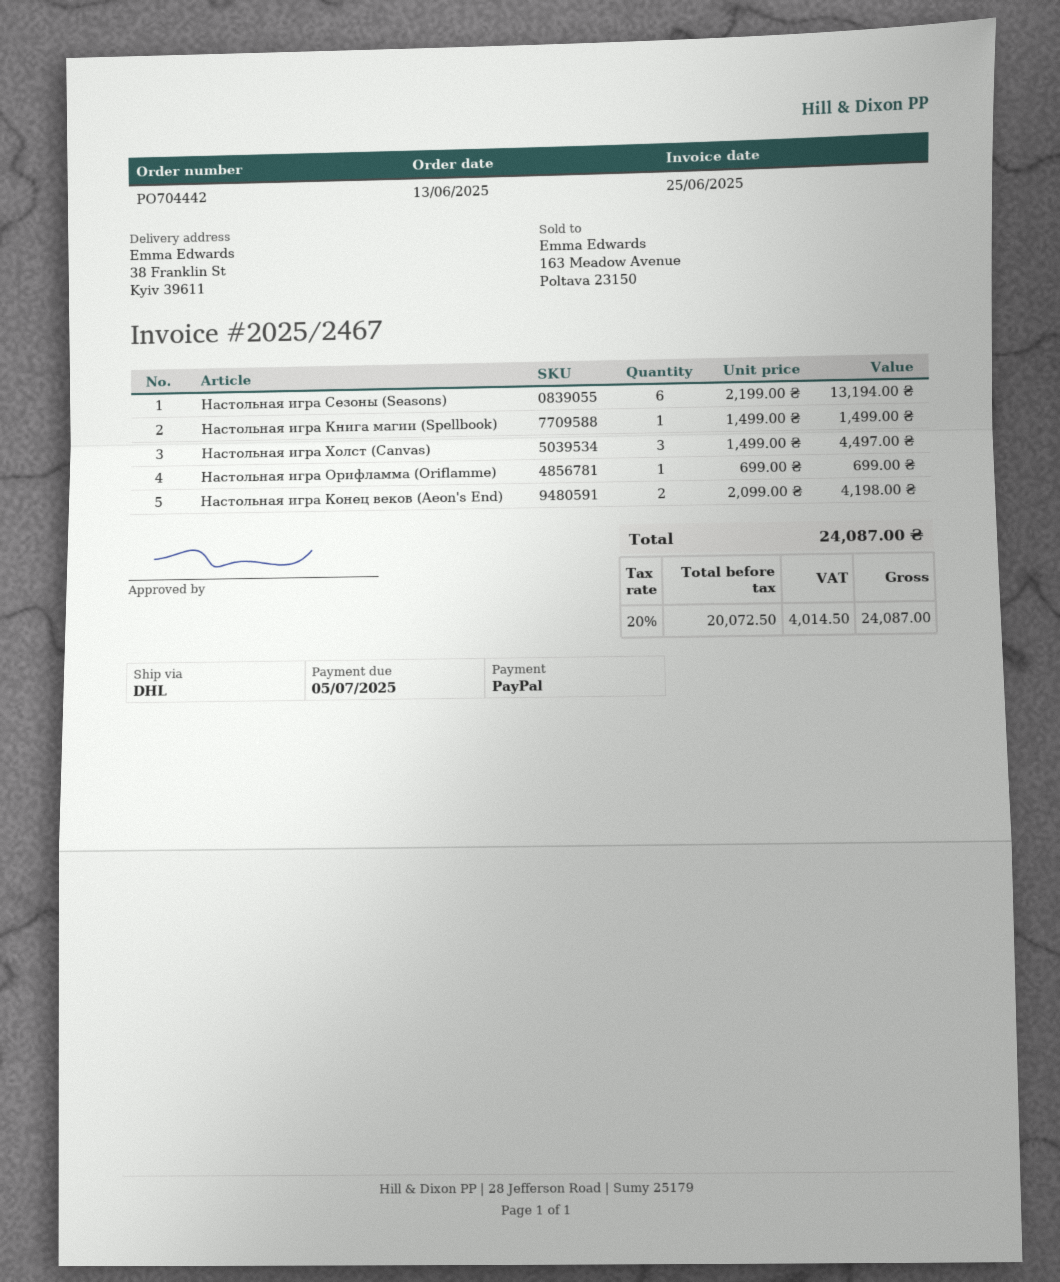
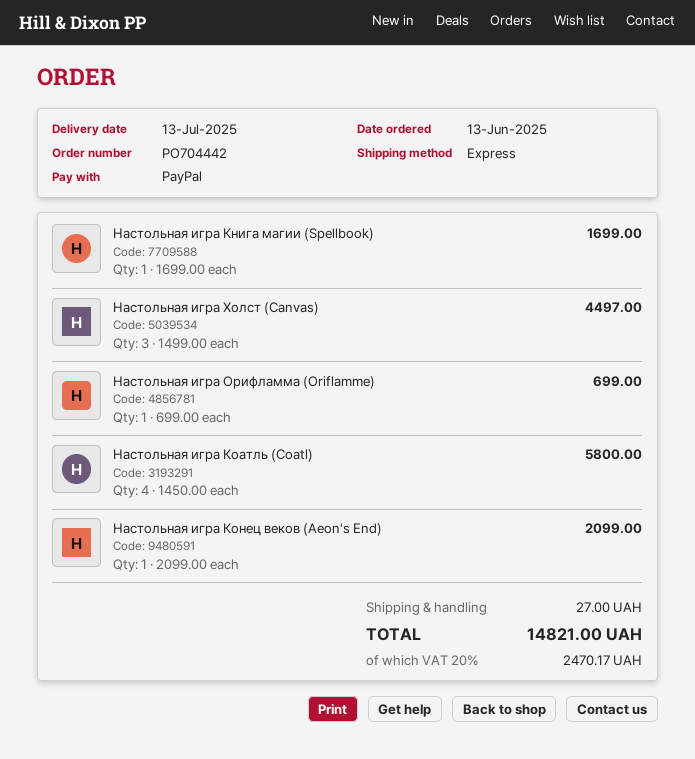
shipping method: DHL -> express
Настольная игра Сезоны (Seasons): 6 x 2199.00 = 13194.00 -> none
Настольная игра Книга магии (Spellbook): 1 x 1499.00 = 1499.00 -> 1 x 1699.00 = 1699.00
Настольная игра Конец веков (Aeon's End): 2 x 2099.00 = 4198.00 -> 1 x 2099.00 = 2099.00
Настольная игра Коатль (Coatl): none -> 4 x 1450.00 = 5800.00
shipping: none -> 27.00
tax: 20% = 4014.50 -> 20% = 2470.17
total: 24087.00 -> 14821.00

